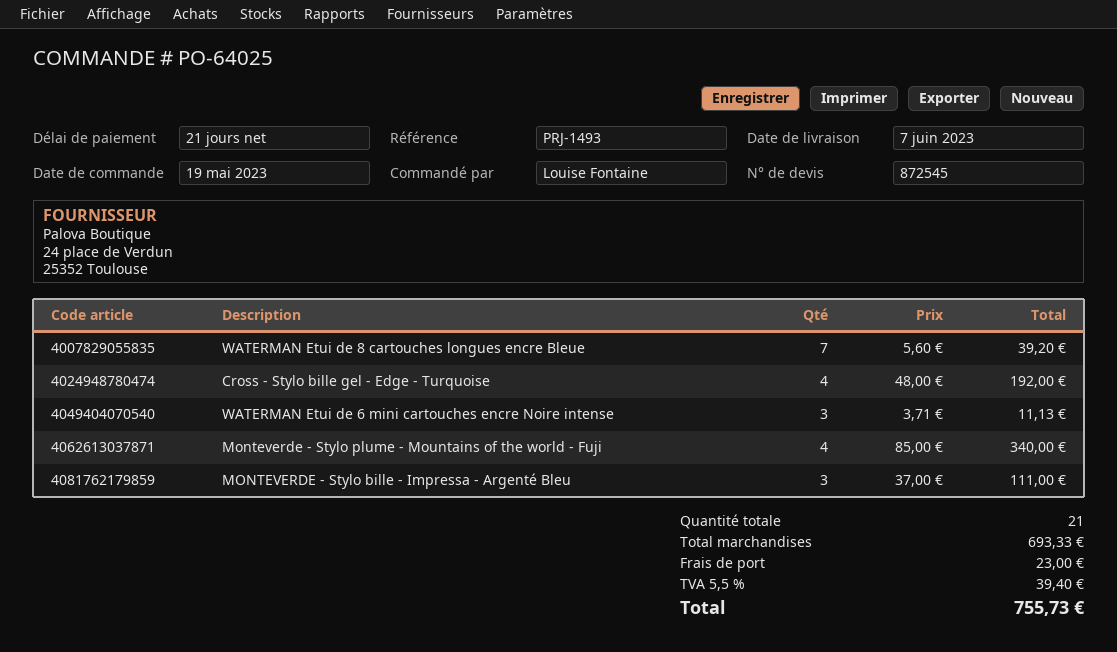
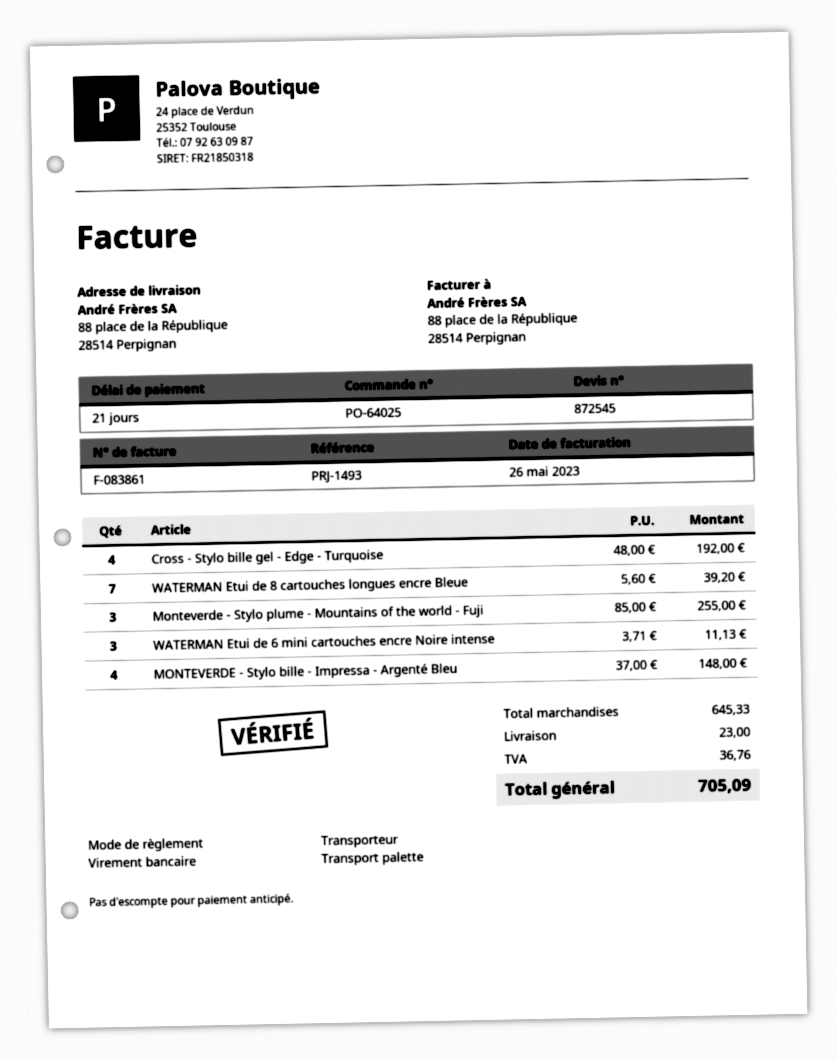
Monteverde - Stylo plume - Mountains of the world - Fuji: 4 x 85.00 = 340.00 -> 3 x 85.00 = 255.00
MONTEVERDE - Stylo bille - Impressa - Argenté Bleu: 3 x 37.00 = 111.00 -> 4 x 37.00 = 148.00
subtotal: 693.33 -> 645.33
tax: 39.40 -> 36.76
total: 755.73 -> 705.09

